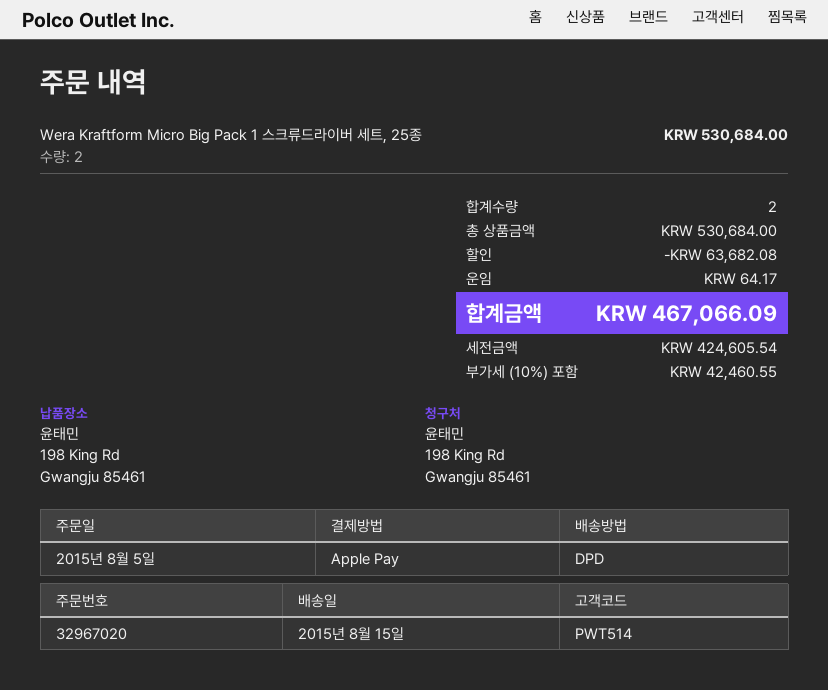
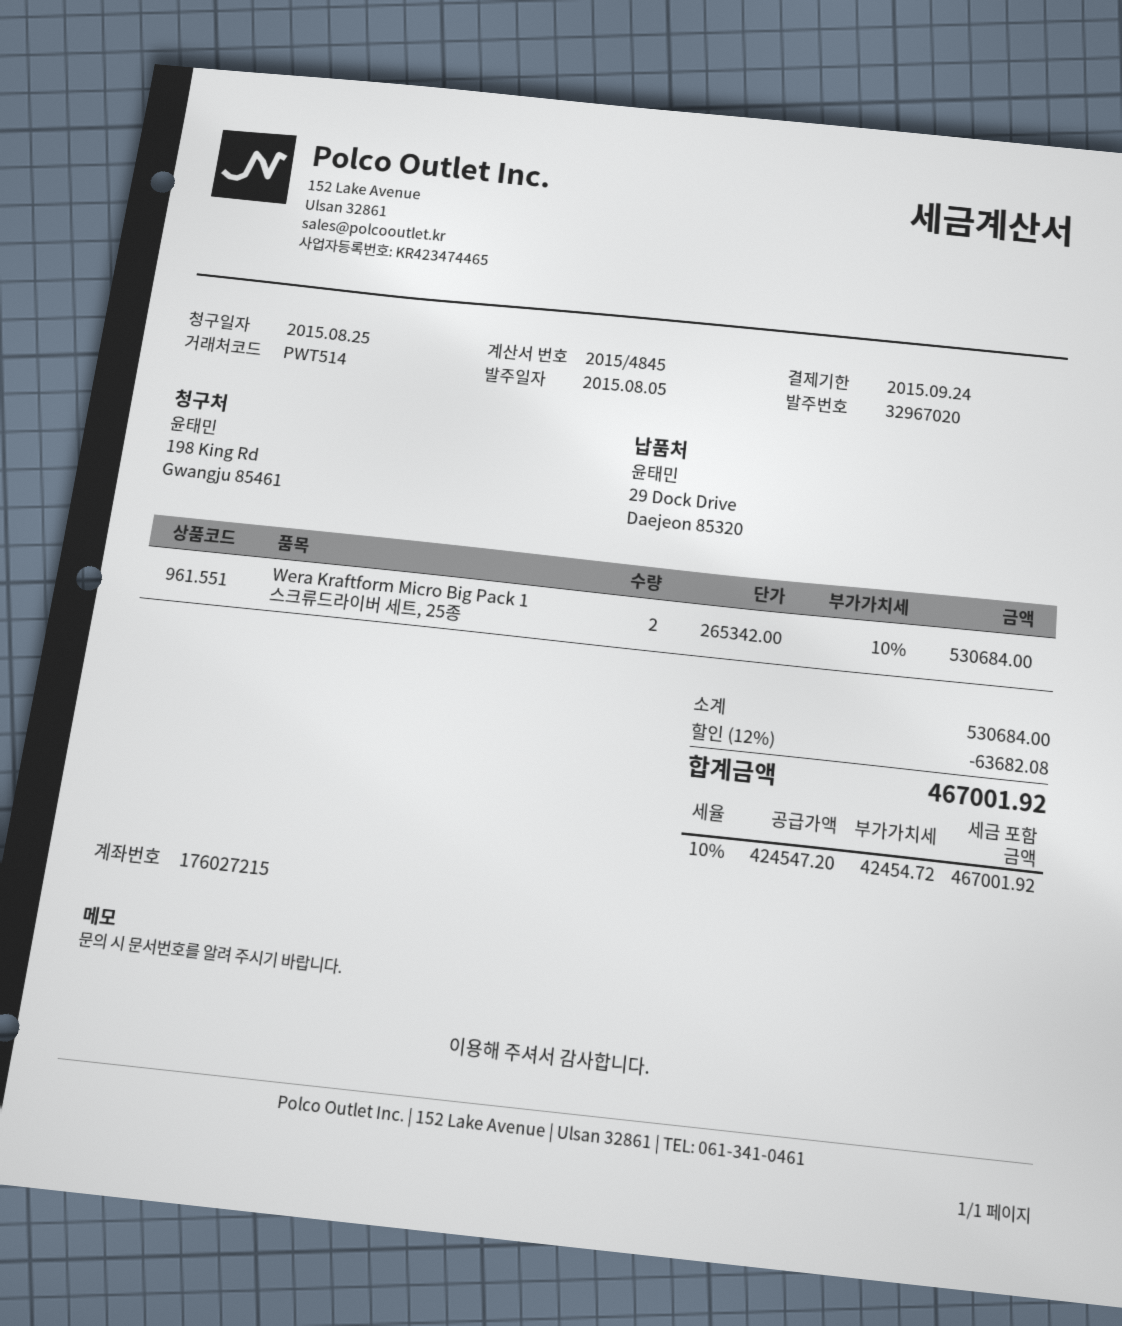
ship to: 198 King Rd, Gwangju 85461 -> 29 Dock Drive, Daejeon 85320
shipping: 64.17 -> none
net: 424605.54 -> 424547.20
tax: 10% = 42460.55 -> 10% = 42454.72
total: 467066.09 -> 467001.92

